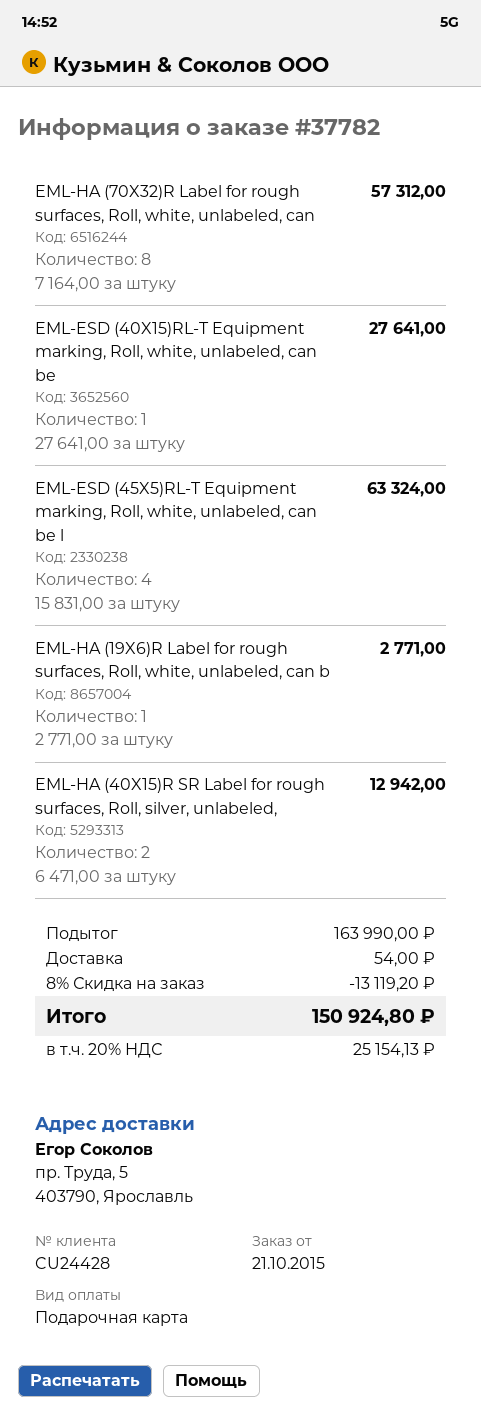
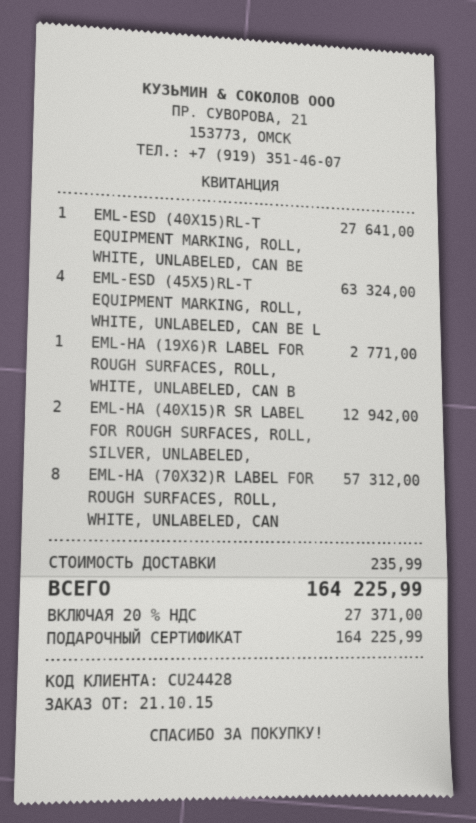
discount: 8% = 13119.20 -> none
shipping: 54.00 -> 235.99
tax: 20% = 25154.13 -> 20% = 27371.00
total: 150924.80 -> 164225.99

